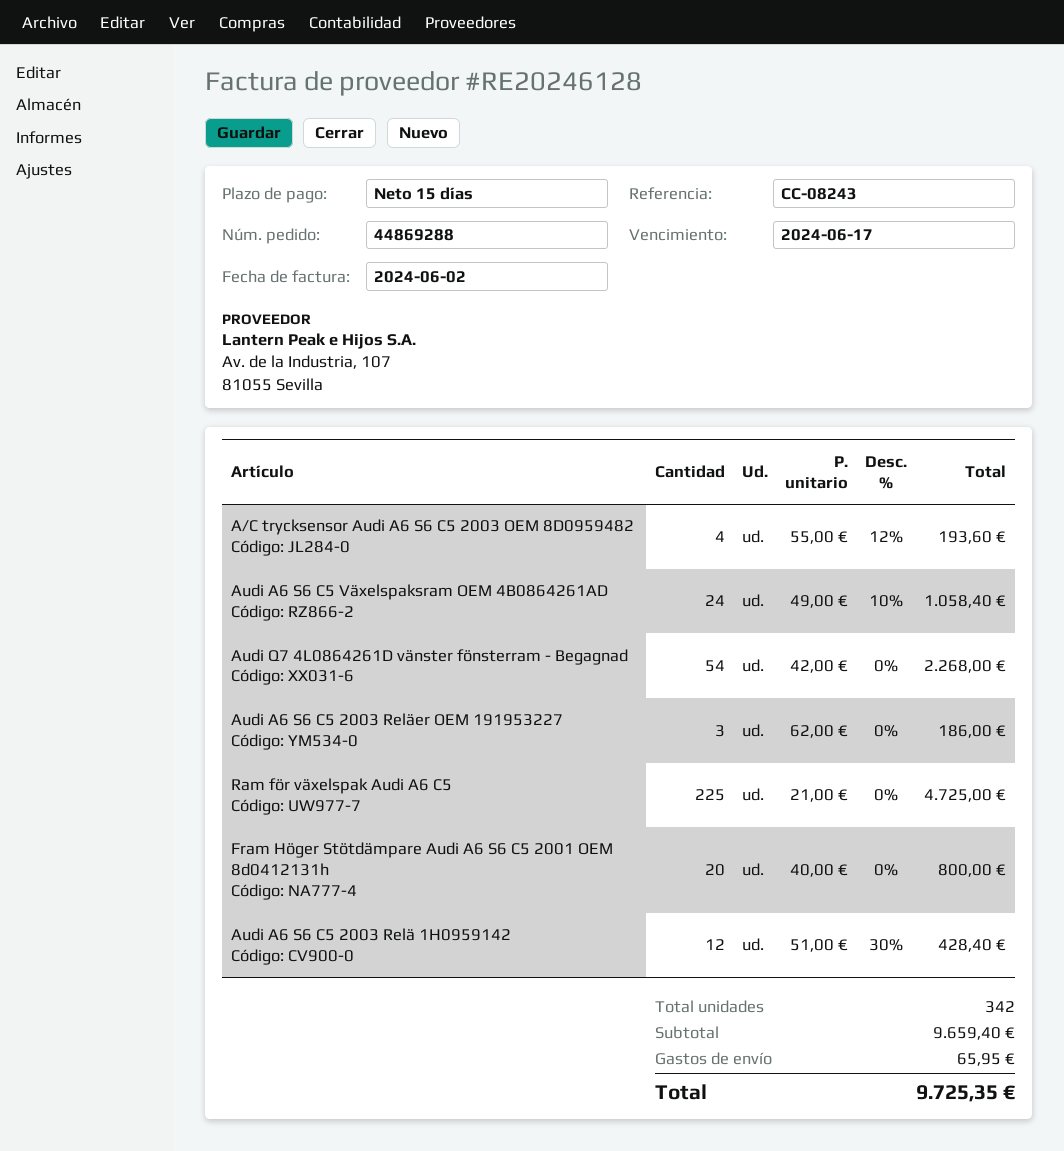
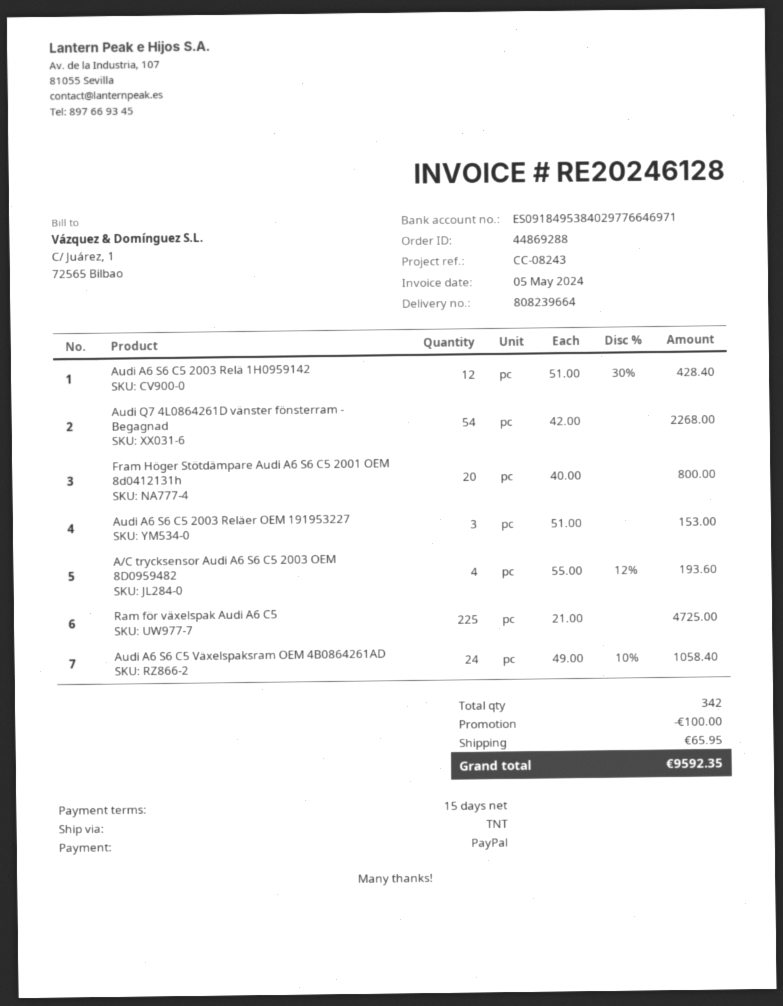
invoice date: 2024-06-02 -> 2024-05-05
Audi A6 S6 C5 2003 Reläer OEM 191953227: 3 x 62.00 = 186.00 -> 3 x 51.00 = 153.00
discount: none -> 100.00
total: 9725.35 -> 9592.35

